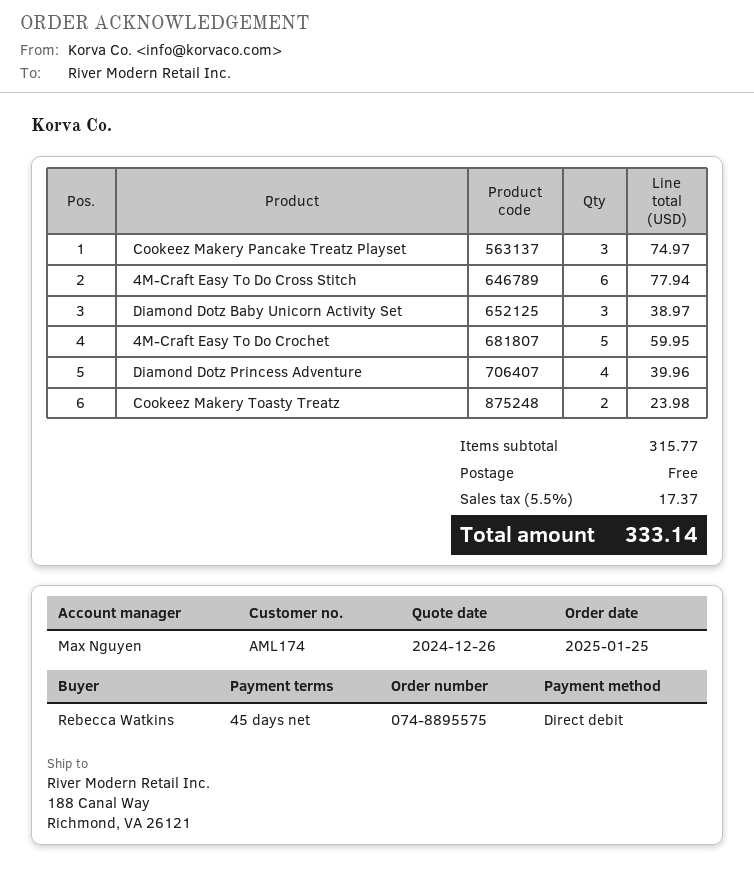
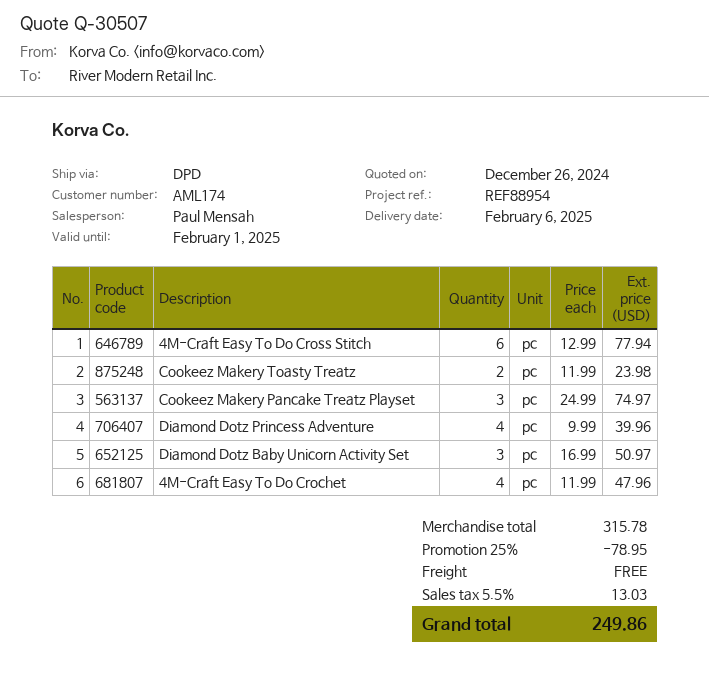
sales rep: Max Nguyen -> Paul Mensah
Diamond Dotz Baby Unicorn Activity Set: 3 for 38.97 -> 3 for 50.97
4M-Craft Easy To Do Crochet: 5 for 59.95 -> 4 for 47.96
subtotal: 315.77 -> 315.78
discount: none -> 25% = 78.95
tax: 5.5% = 17.37 -> 5.5% = 13.03
total: 333.14 -> 249.86

